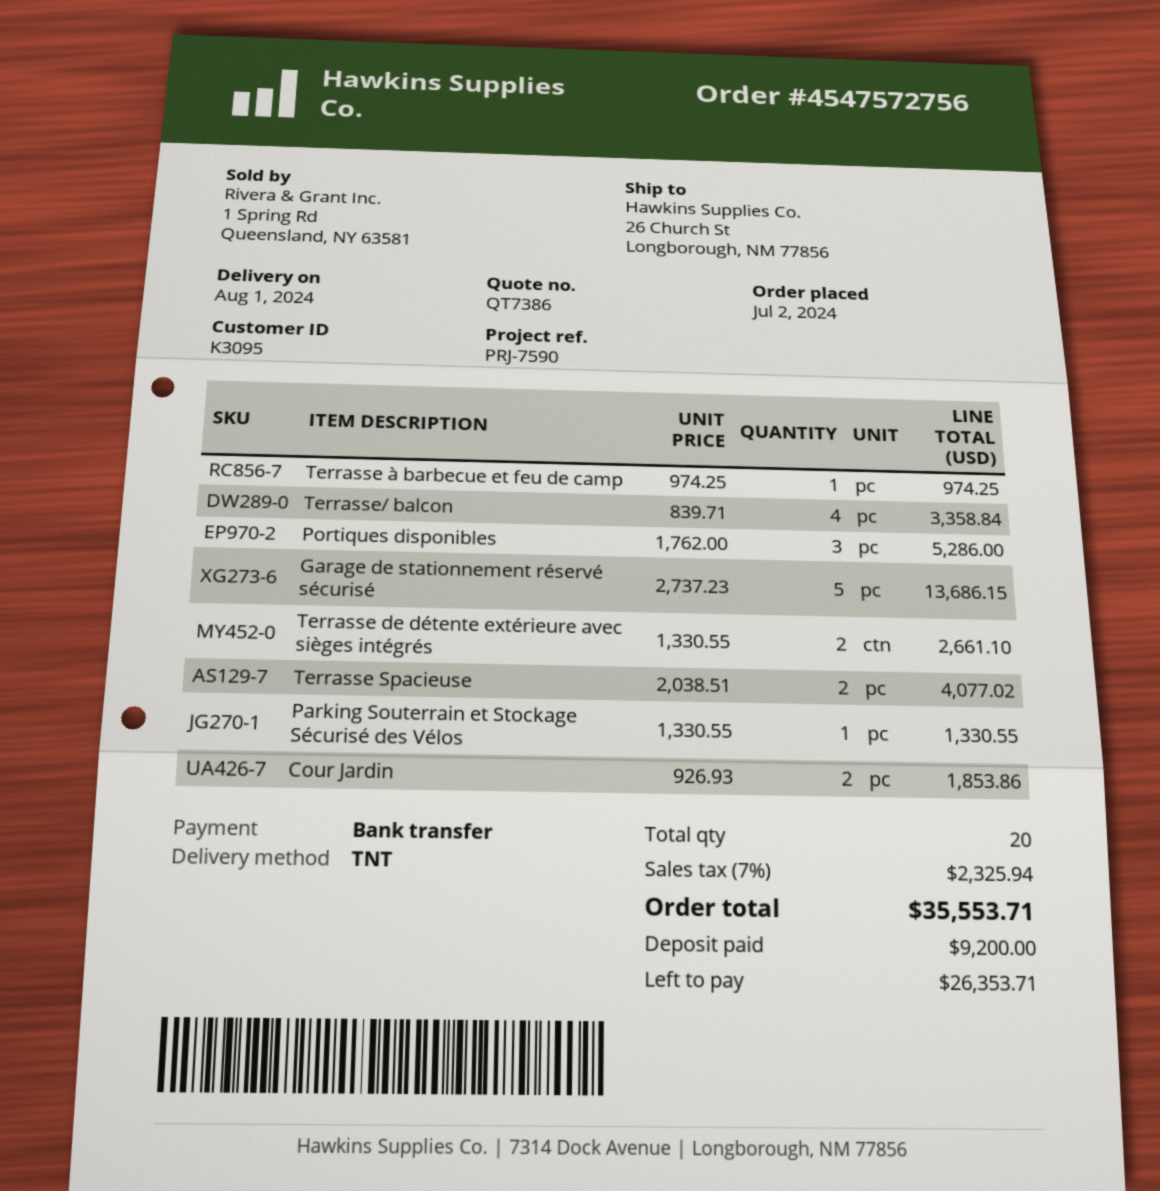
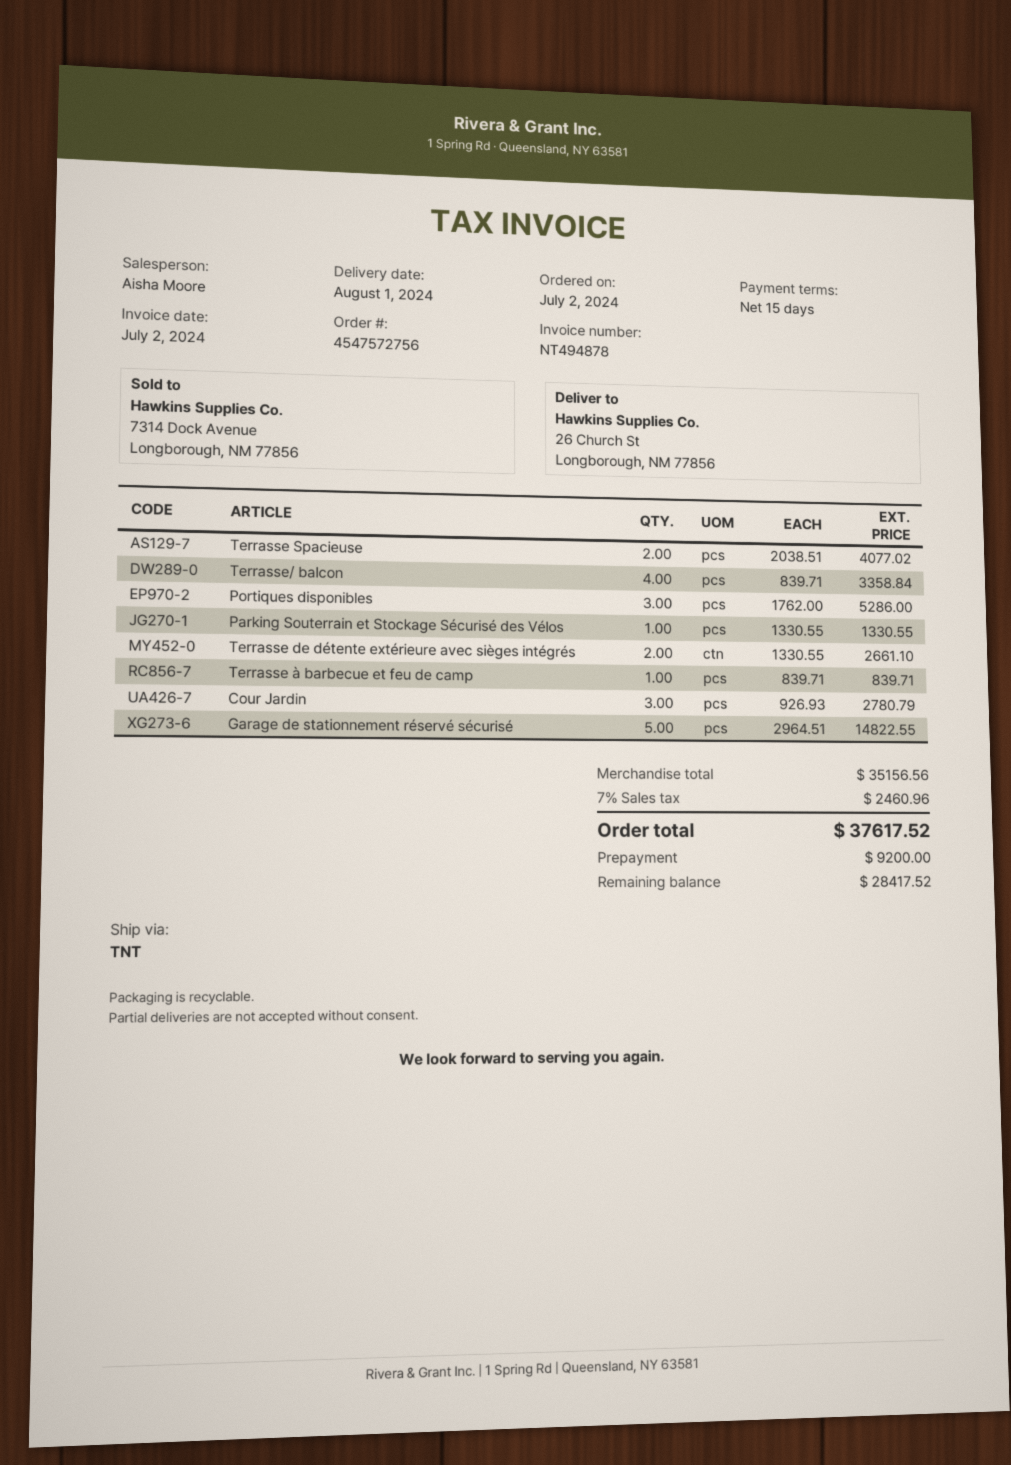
Terrasse à barbecue et feu de camp: 1 x 974.25 = 974.25 -> 1 x 839.71 = 839.71
Garage de stationnement réservé sécurisé: 5 x 2737.23 = 13686.15 -> 5 x 2964.51 = 14822.55
Cour Jardin: 2 x 926.93 = 1853.86 -> 3 x 926.93 = 2780.79
tax: 7% = 2325.94 -> 7% = 2460.96
total: 35553.71 -> 37617.52
balance: 26353.71 -> 28417.52

